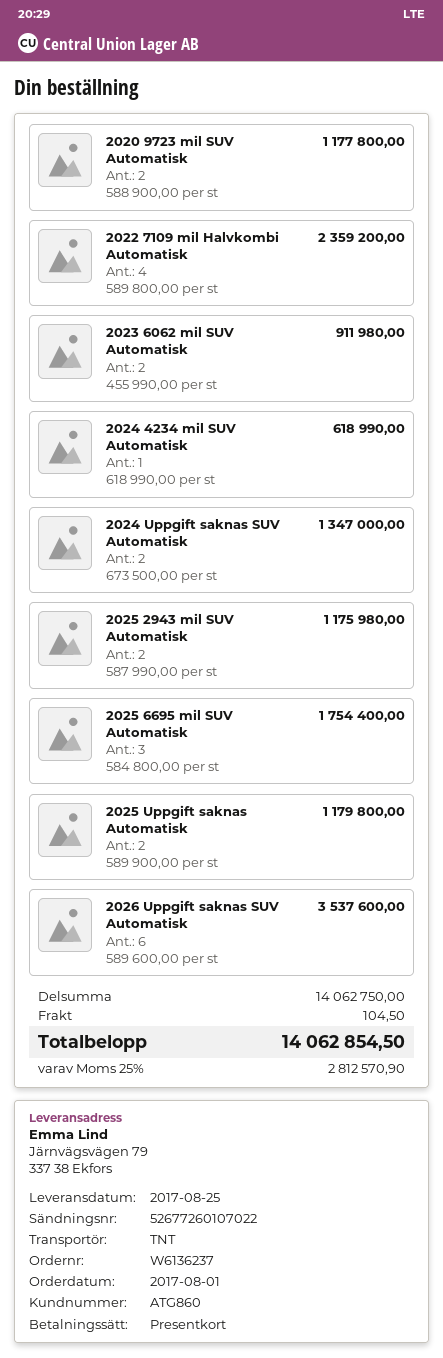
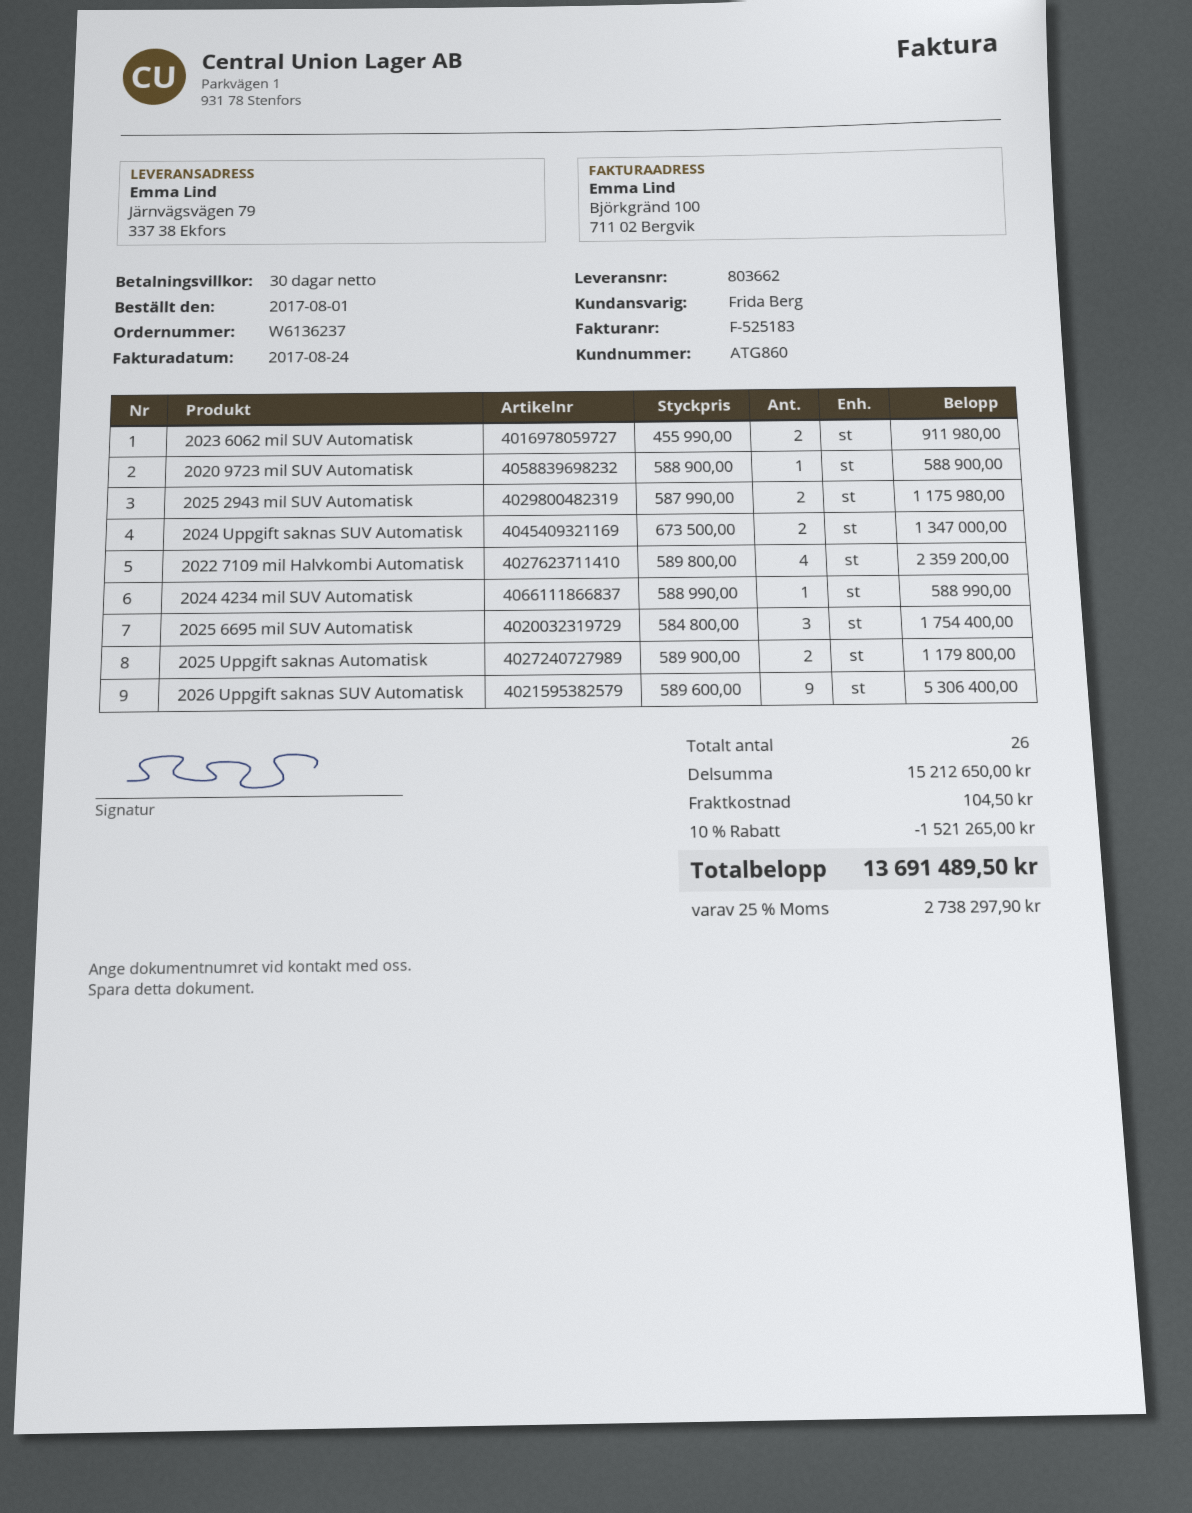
2020 9723 mil SUV Automatisk: 2 x 588900.00 = 1177800.00 -> 1 x 588900.00 = 588900.00
2024 4234 mil SUV Automatisk: 1 x 618990.00 = 618990.00 -> 1 x 588990.00 = 588990.00
2026 Uppgift saknas SUV Automatisk: 6 x 589600.00 = 3537600.00 -> 9 x 589600.00 = 5306400.00
subtotal: 14062750.00 -> 15212650.00
discount: none -> 10% = 1521265.00
tax: 25% = 2812570.90 -> 25% = 2738297.90
total: 14062854.50 -> 13691489.50

